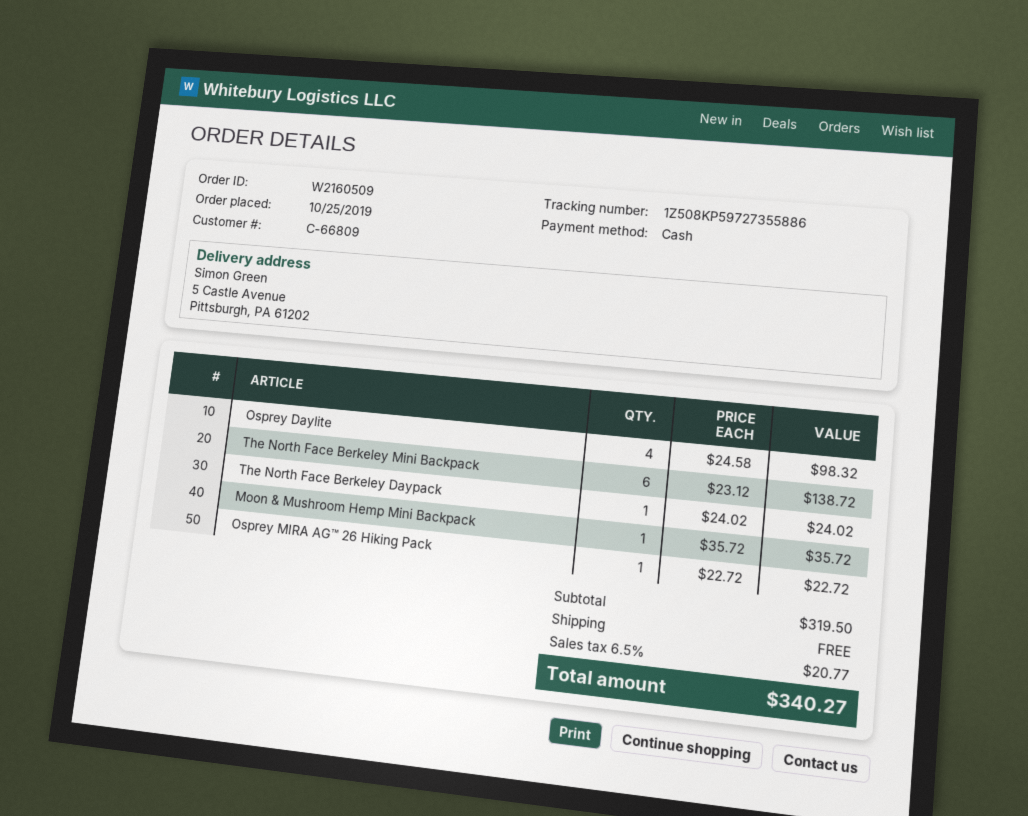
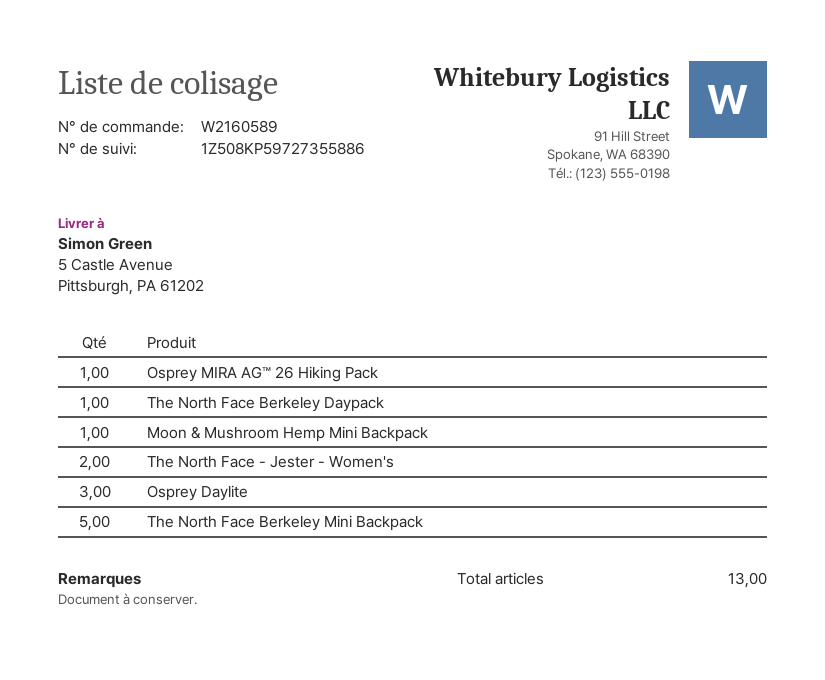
order number: W2160509 -> W2160589
Osprey Daylite: 4 -> 3
The North Face Berkeley Mini Backpack: 6 -> 5
The North Face - Jester - Women's: none -> 2

